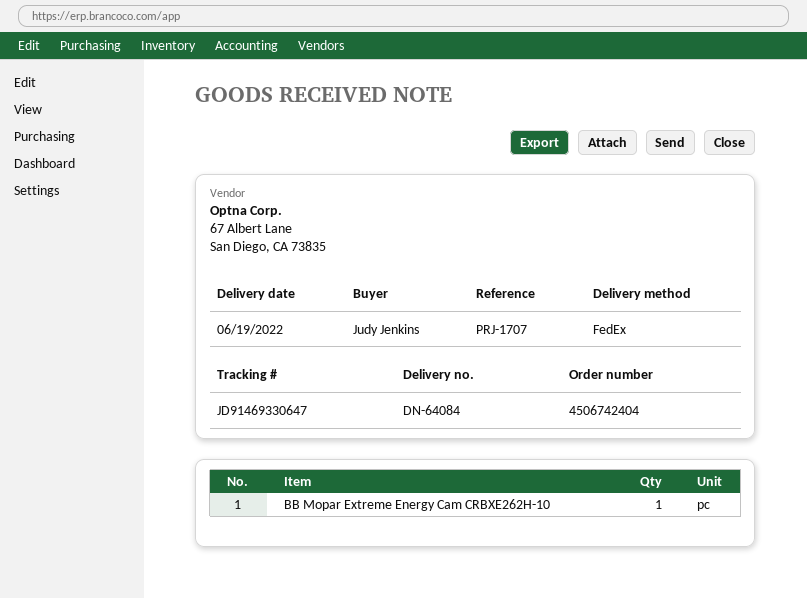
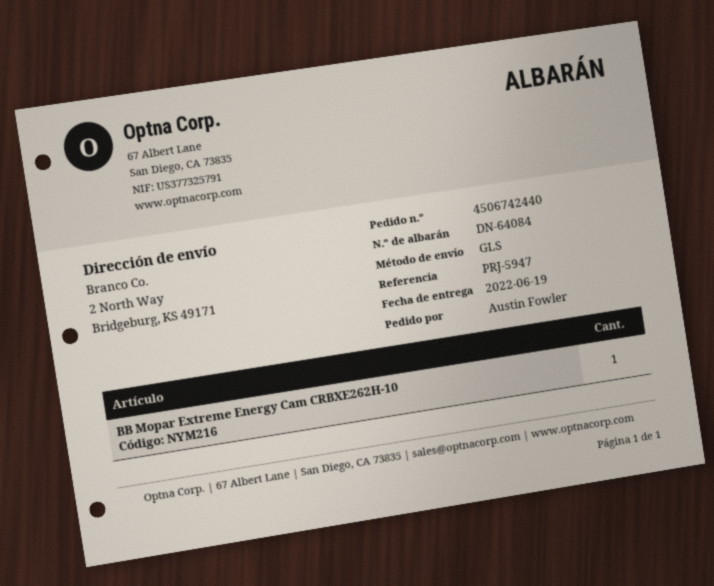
order number: 4506742404 -> 4506742440
reference: PRJ-1707 -> PRJ-5947
ordered by: Judy Jenkins -> Austin Fowler
shipping method: FedEx -> GLS

